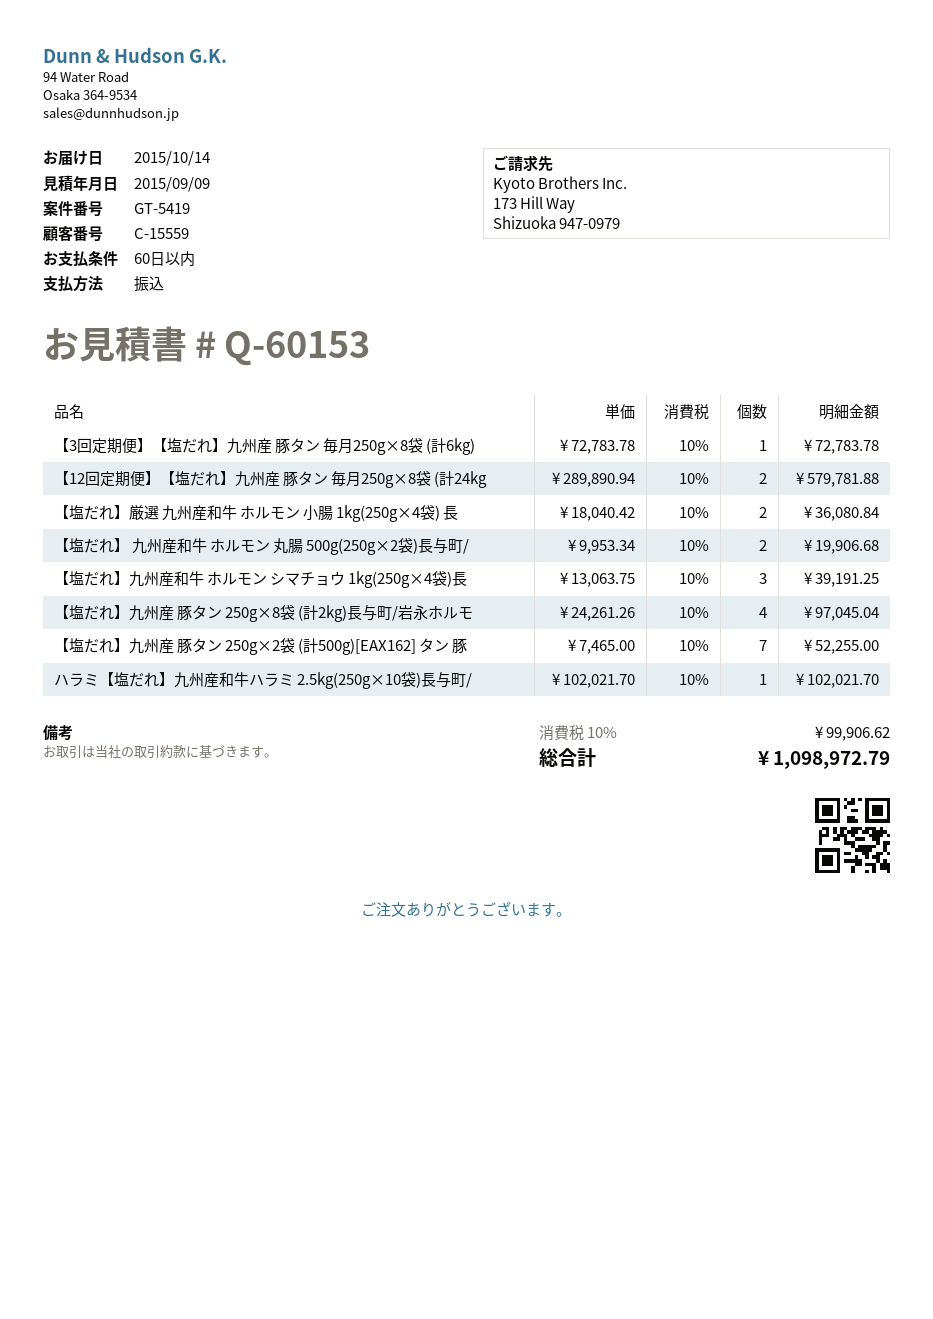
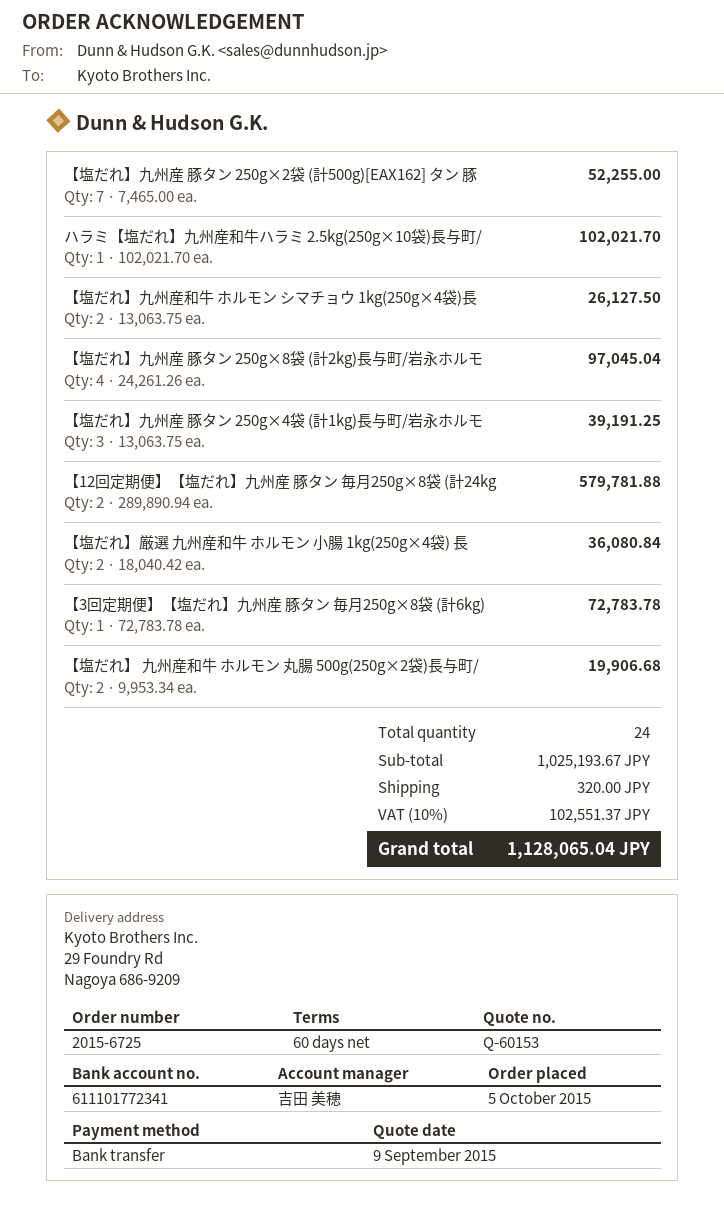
【塩だれ】九州産和牛 ホルモン シマチョウ 1kg(250g×4袋)長: 3 x 13063.75 = 39191.25 -> 2 x 13063.75 = 26127.50
【塩だれ】九州産 豚タン 250g×4袋 (計1kg)長与町/岩永ホルモ: none -> 3 x 13063.75 = 39191.25
shipping: none -> 320.00
tax: 10% = 99906.62 -> 10% = 102551.37
total: 1098972.79 -> 1128065.04

